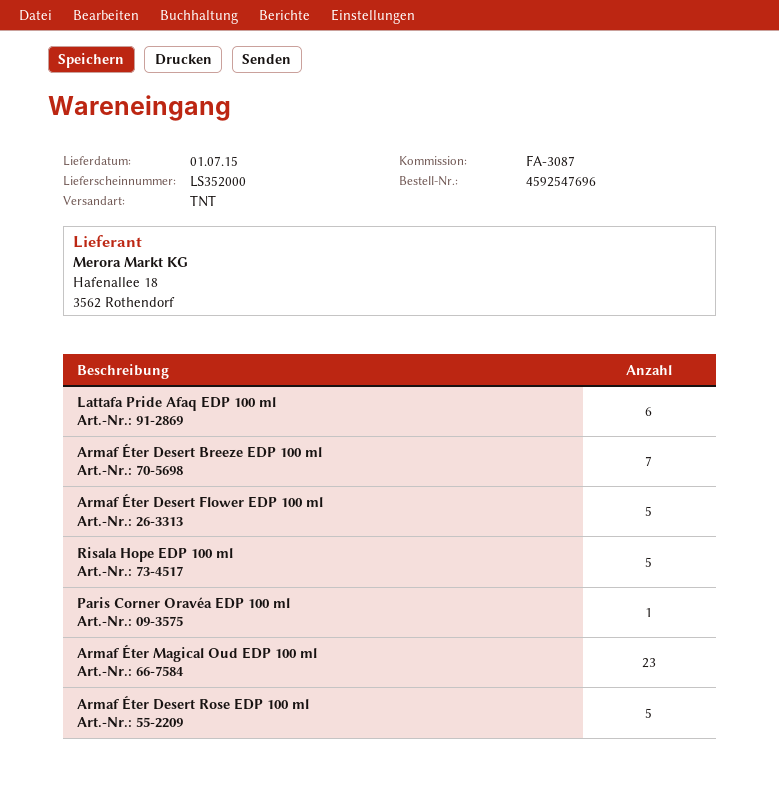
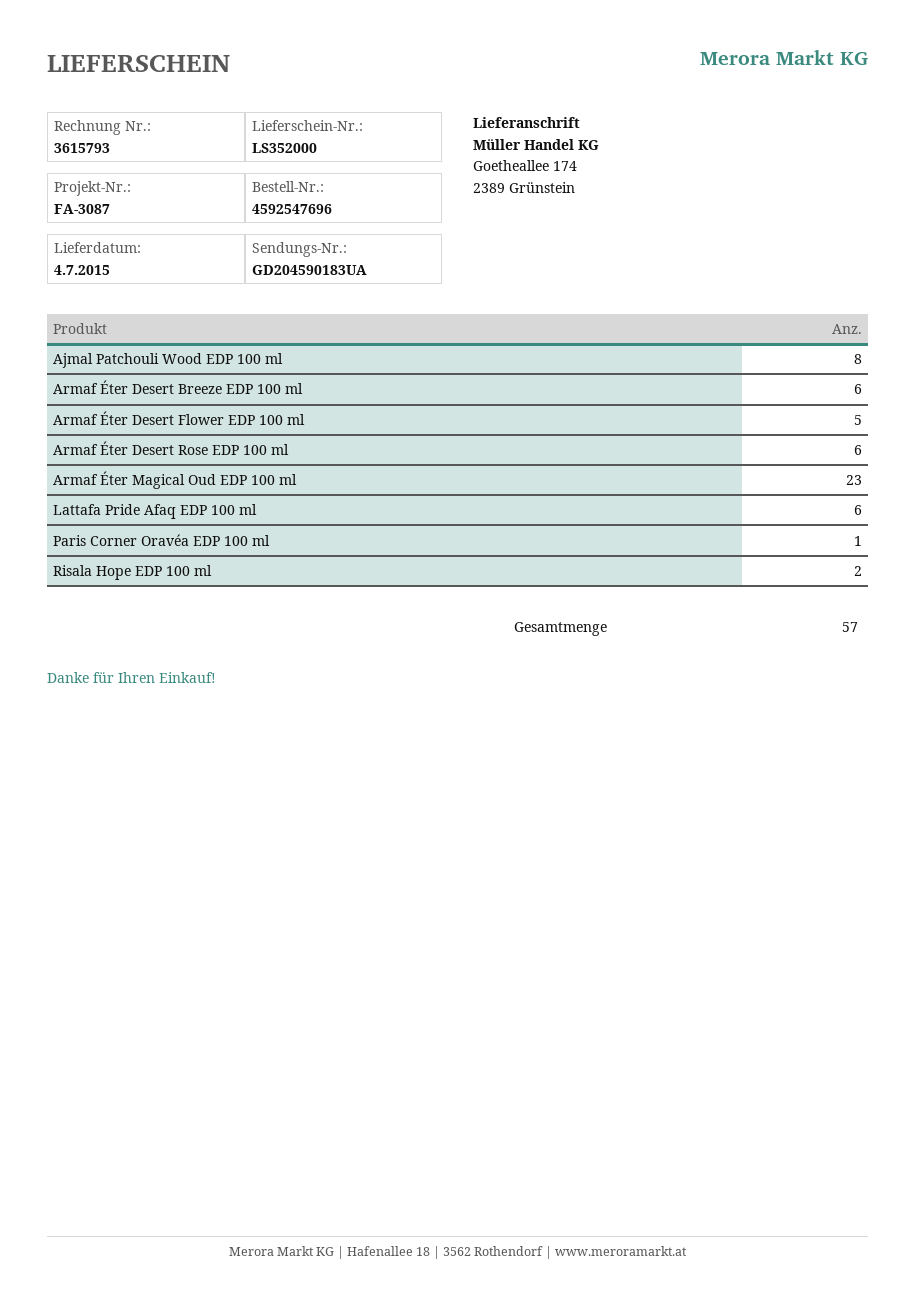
delivery date: 2015-07-01 -> 2015-07-04
Armaf Éter Desert Breeze EDP 100 ml: 7 -> 6
Risala Hope EDP 100 ml: 5 -> 2
Armaf Éter Desert Rose EDP 100 ml: 5 -> 6
Ajmal Patchouli Wood EDP 100 ml: none -> 8

